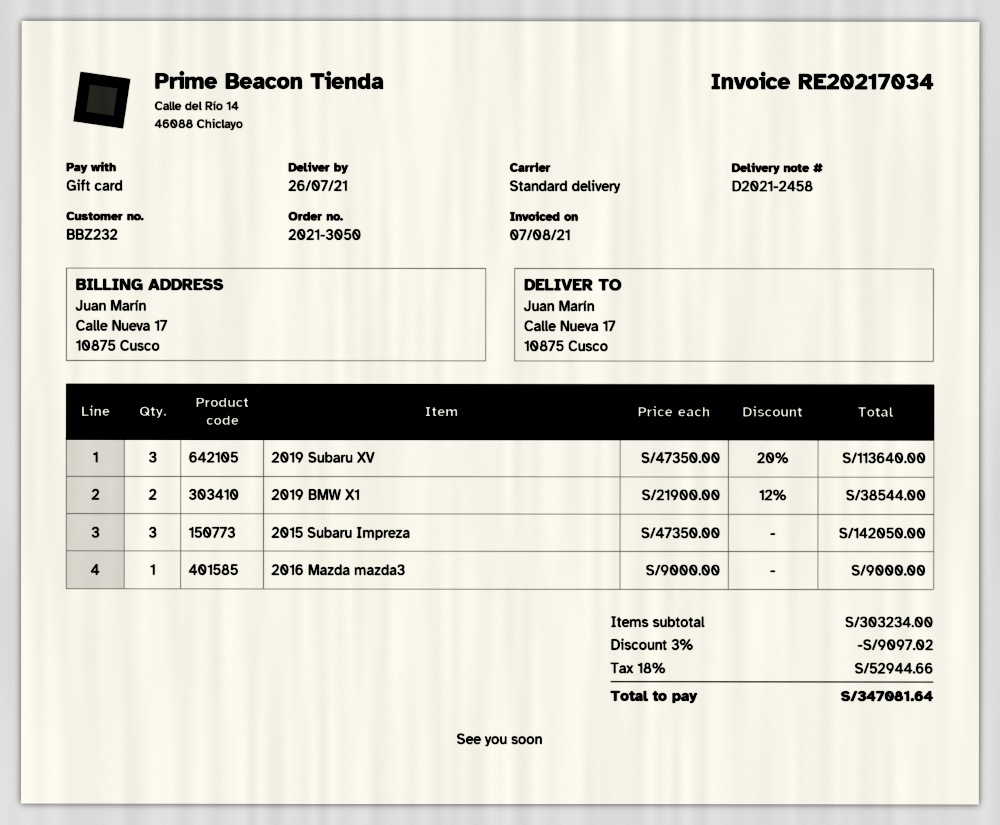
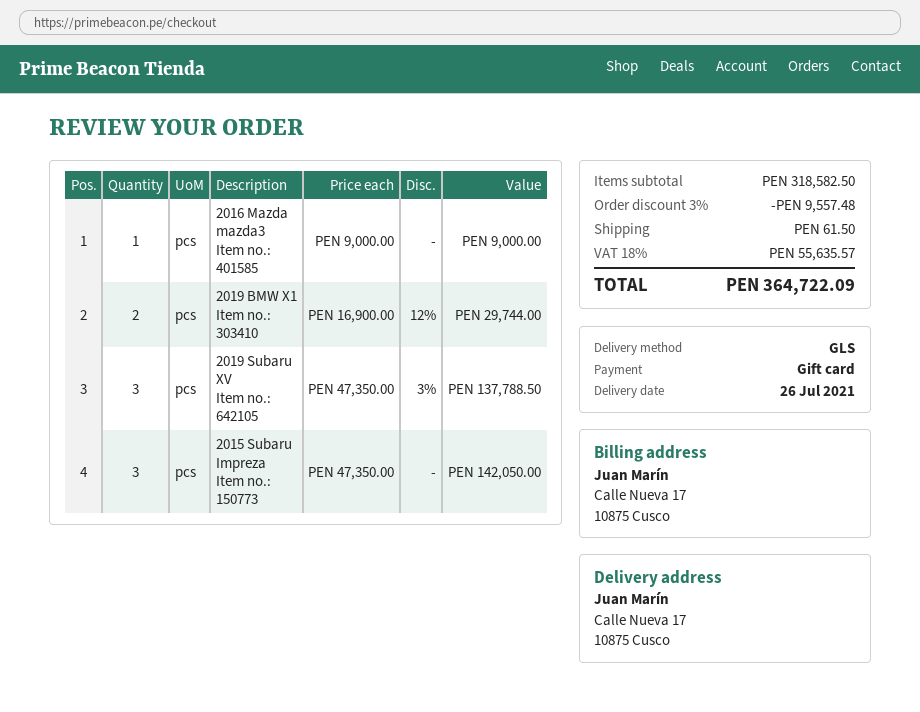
shipping method: standard -> GLS
2019 Subaru XV: 3 x 47350.00 - 20% = 113640.00 -> 3 x 47350.00 - 3% = 137788.50
2019 BMW X1: 2 x 21900.00 - 12% = 38544.00 -> 2 x 16900.00 - 12% = 29744.00
subtotal: 303234.00 -> 318582.50
discount: 3% = 9097.02 -> 3% = 9557.48
shipping: none -> 61.50
tax: 18% = 52944.66 -> 18% = 55635.57
total: 347081.64 -> 364722.09

